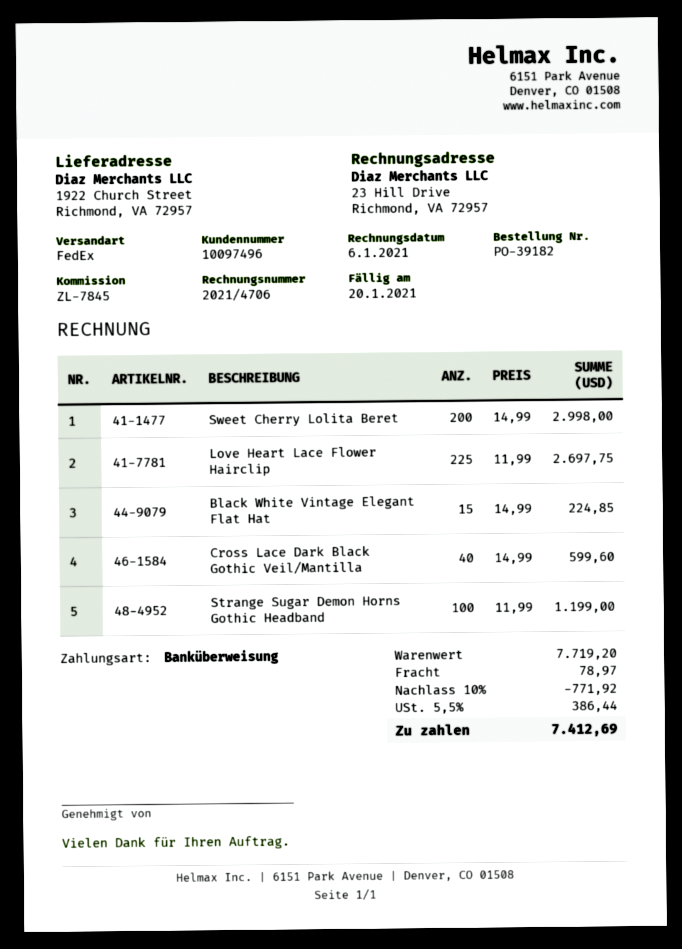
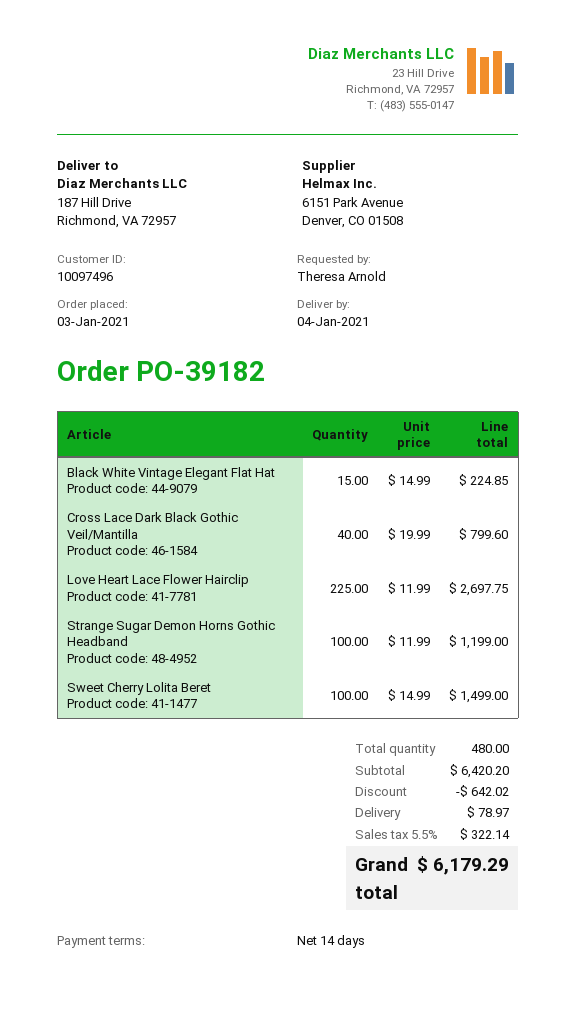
ship to: 1922 Church Street, Richmond, VA 72957 -> 187 Hill Drive, Richmond, VA 72957
Sweet Cherry Lolita Beret: 200 x 14.99 = 2998.00 -> 100 x 14.99 = 1499.00
Cross Lace Dark Black Gothic Veil/Mantilla: 40 x 14.99 = 599.60 -> 40 x 19.99 = 799.60
subtotal: 7719.20 -> 6420.20
discount: 771.92 -> 642.02
tax: 5.5% = 386.44 -> 5.5% = 322.14
total: 7412.69 -> 6179.29

